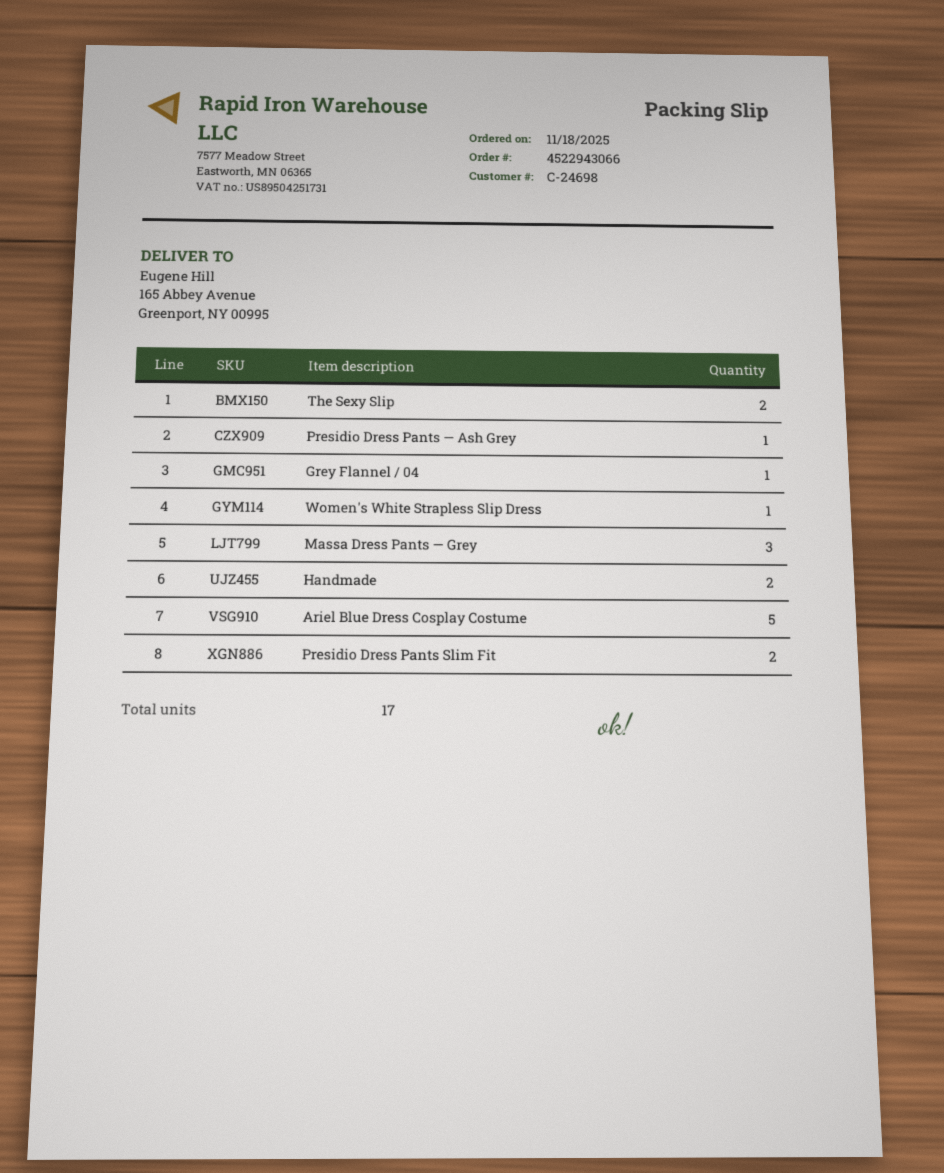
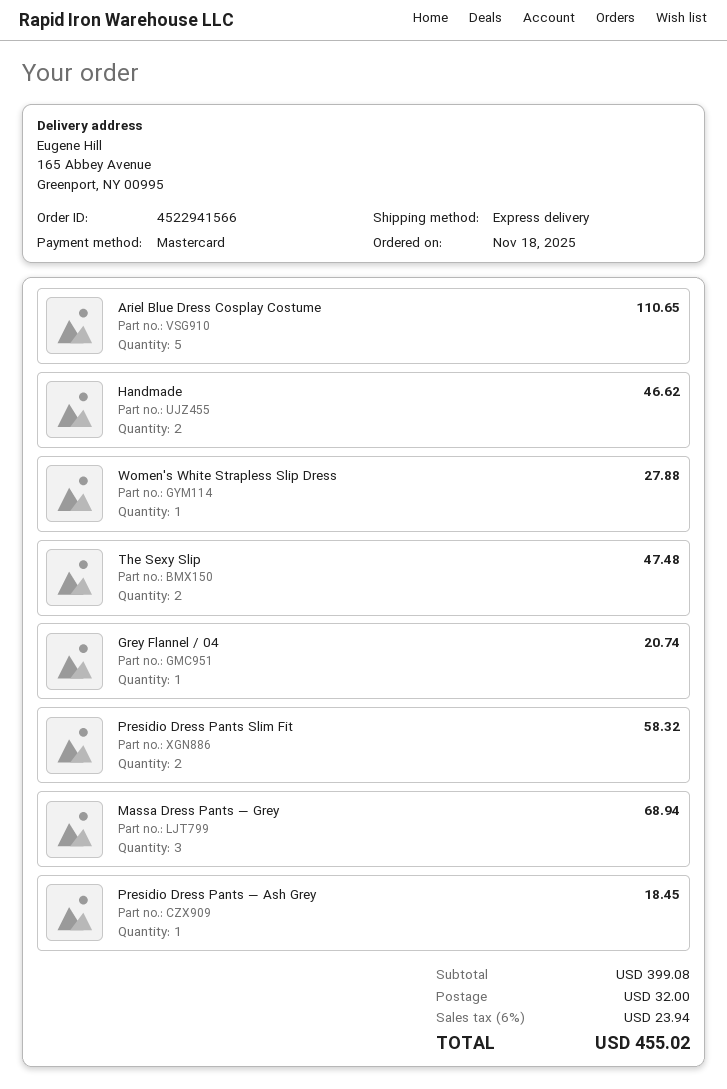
order number: 4522943066 -> 4522941566

